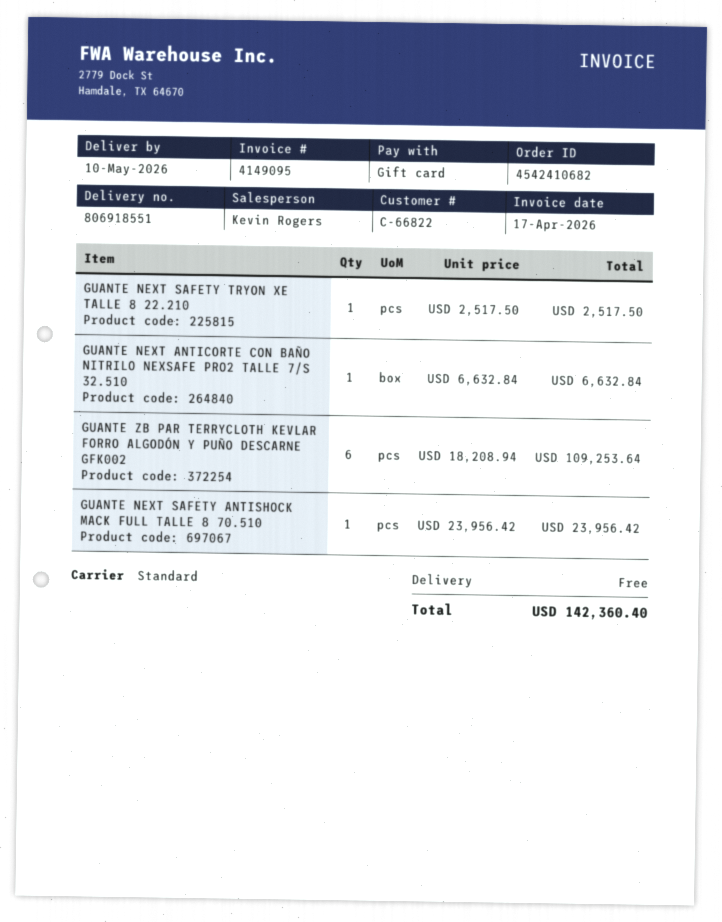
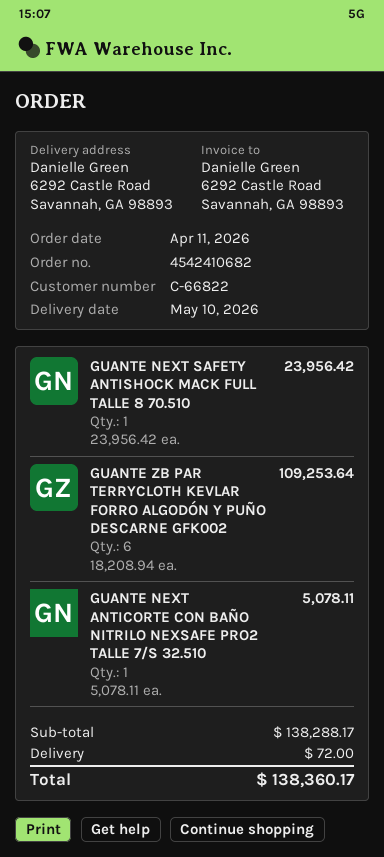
GUANTE NEXT SAFETY TRYON XE TALLE 8 22.210: 1 x 2517.50 = 2517.50 -> none
GUANTE NEXT ANTICORTE CON BAÑO NITRILO NEXSAFE PRO2 TALLE 7/S 32.510: 1 x 6632.84 = 6632.84 -> 1 x 5078.11 = 5078.11
shipping: 0.00 -> 72.00
total: 142360.40 -> 138360.17

